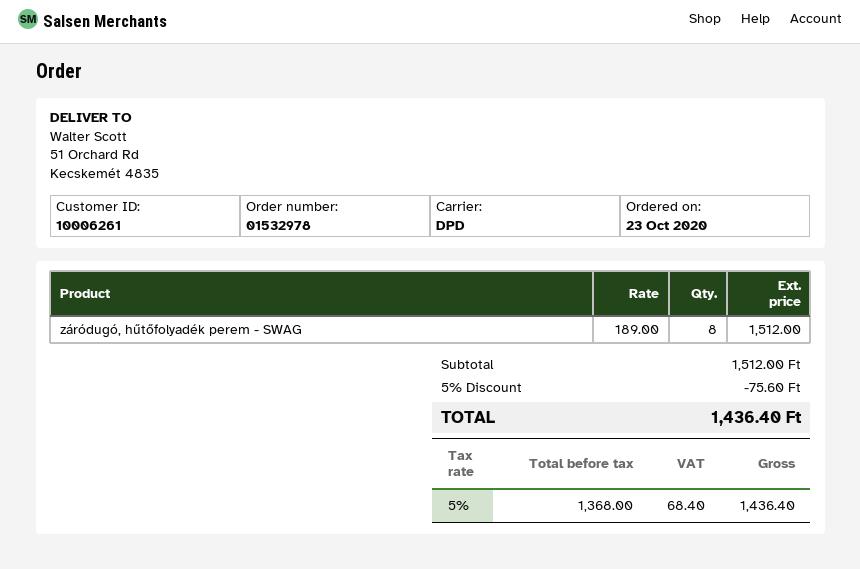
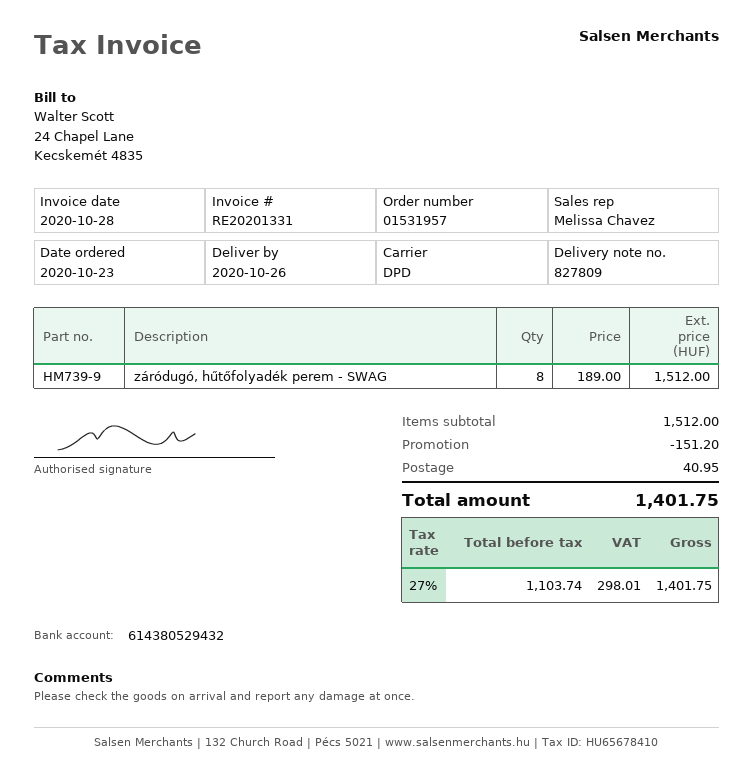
order number: 01532978 -> 01531957
discount: 75.60 -> 151.20
shipping: none -> 40.95
net: 1368.00 -> 1103.74
tax: 5% = 68.40 -> 27% = 298.01
total: 1436.40 -> 1401.75

